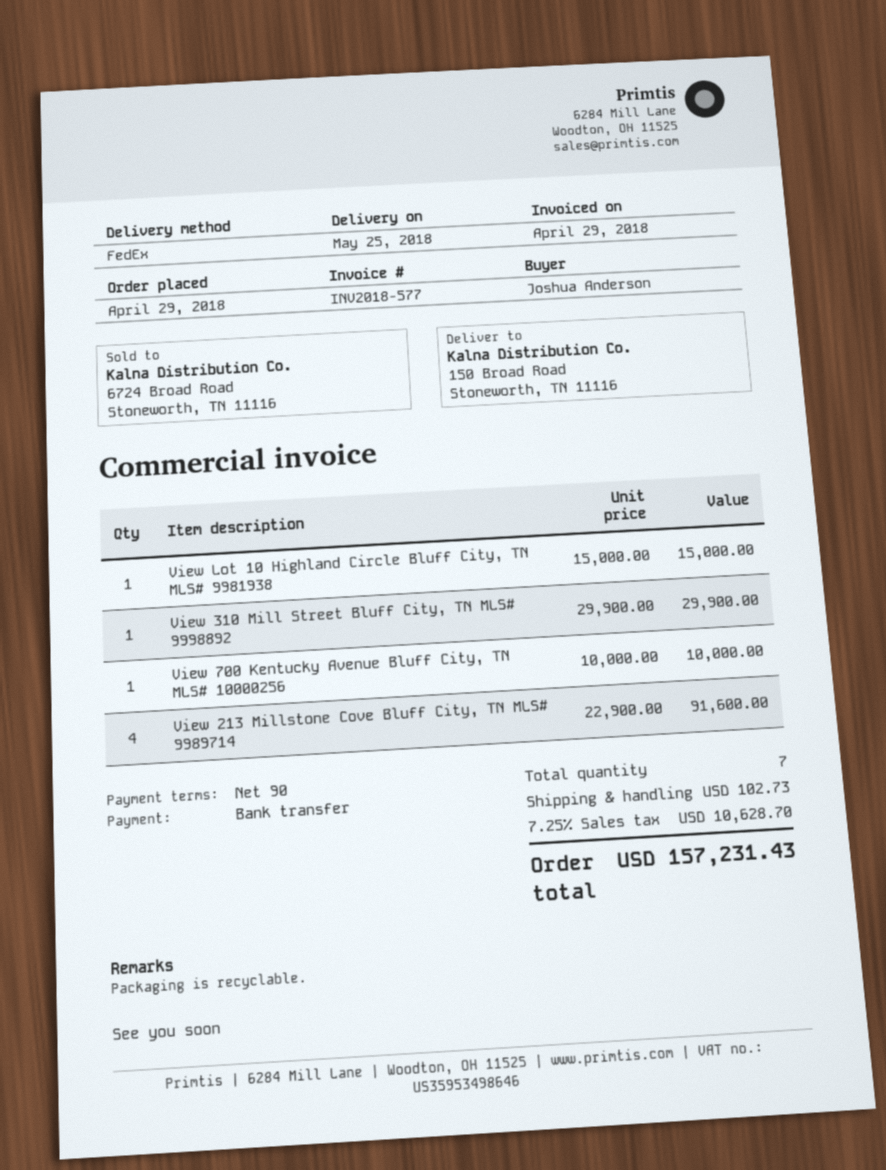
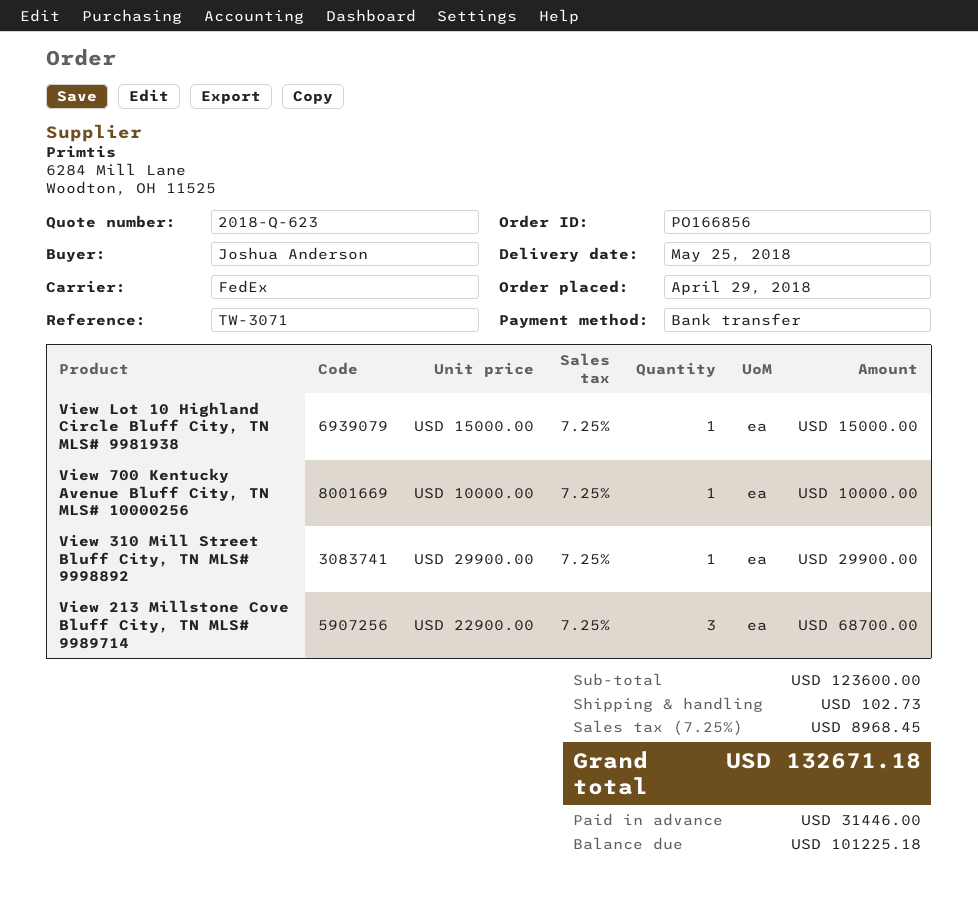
View 213 Millstone Cove Bluff City, TN MLS# 9989714: 4 x 22900.00 = 91600.00 -> 3 x 22900.00 = 68700.00
tax: 7.25% = 10628.70 -> 7.25% = 8968.45
total: 157231.43 -> 132671.18

